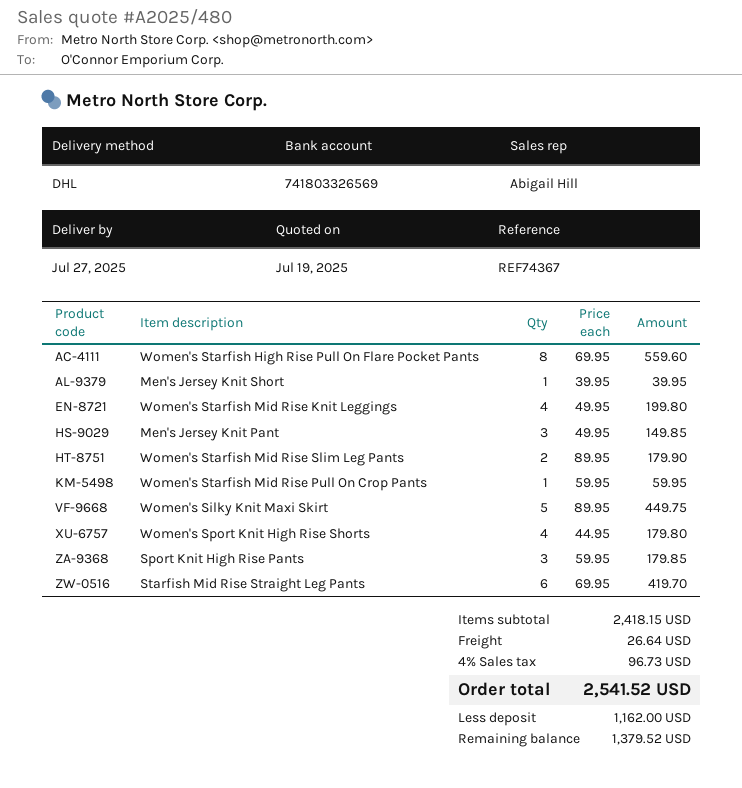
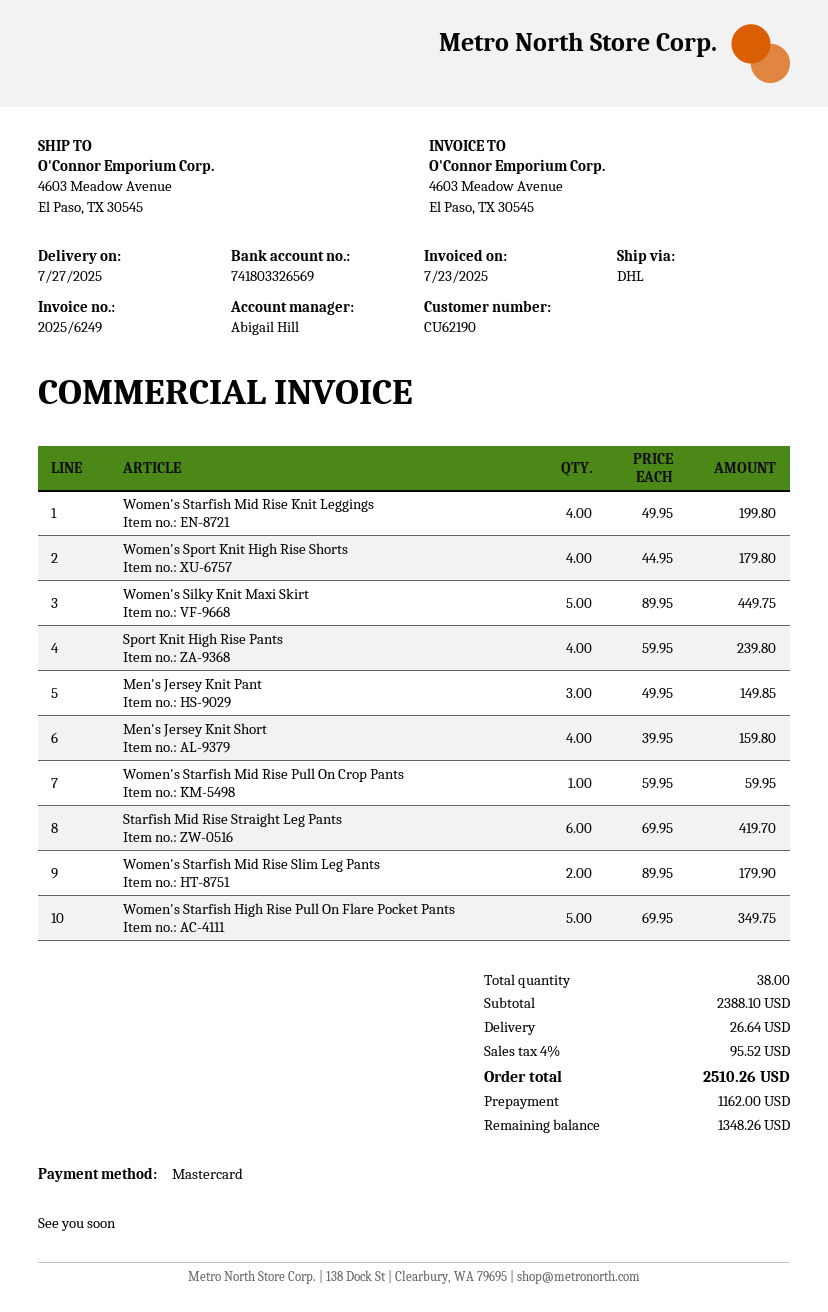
Women's Starfish High Rise Pull On Flare Pocket Pants: 8 x 69.95 = 559.60 -> 5 x 69.95 = 349.75
Men's Jersey Knit Short: 1 x 39.95 = 39.95 -> 4 x 39.95 = 159.80
Sport Knit High Rise Pants: 3 x 59.95 = 179.85 -> 4 x 59.95 = 239.80
subtotal: 2418.15 -> 2388.10
tax: 4% = 96.73 -> 4% = 95.52
total: 2541.52 -> 2510.26
balance: 1379.52 -> 1348.26

